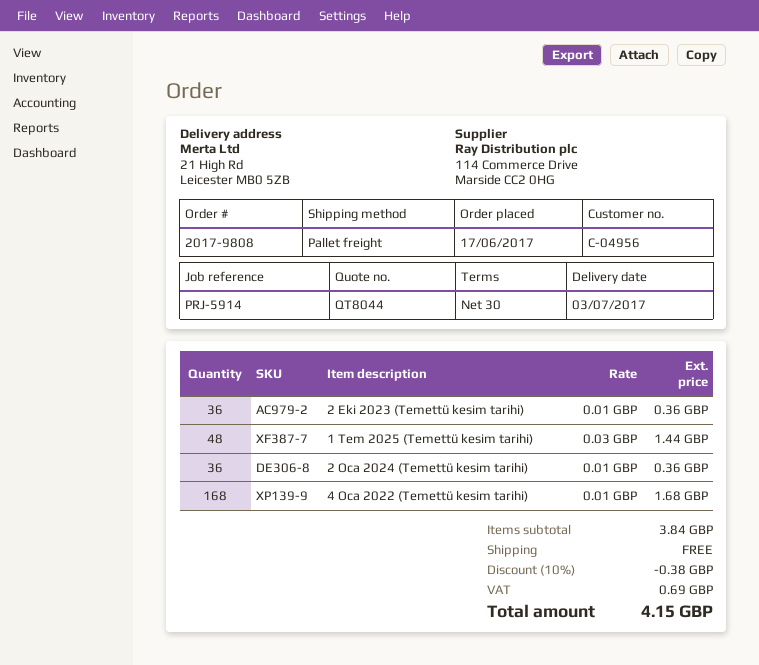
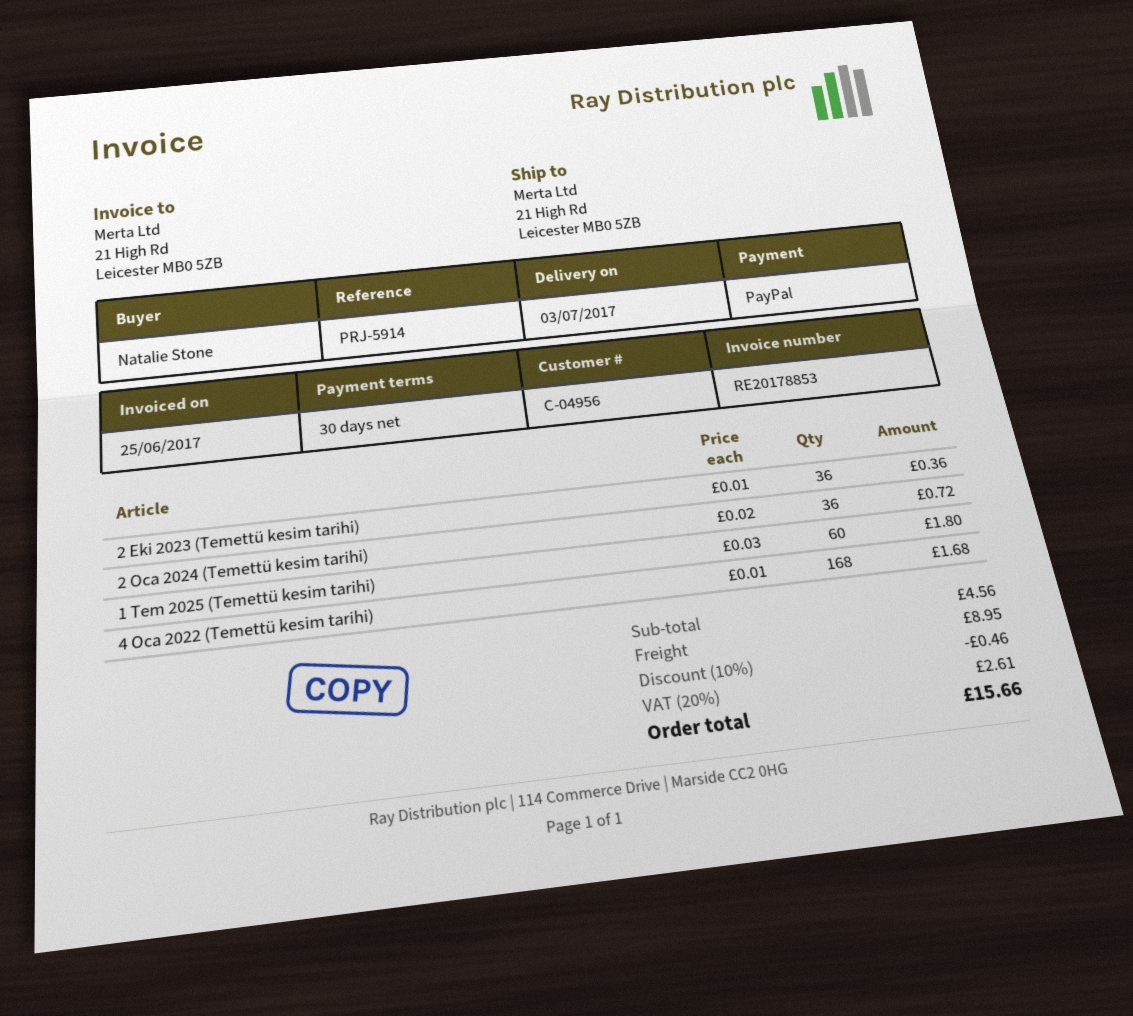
1 Tem 2025 (Temettü kesim tarihi): 48 x 0.03 = 1.44 -> 60 x 0.03 = 1.80
2 Oca 2024 (Temettü kesim tarihi): 36 x 0.01 = 0.36 -> 36 x 0.02 = 0.72
subtotal: 3.84 -> 4.56
discount: 10% = 0.38 -> 10% = 0.46
shipping: 0.00 -> 8.95
tax: 0.69 -> 2.61
total: 4.15 -> 15.66

